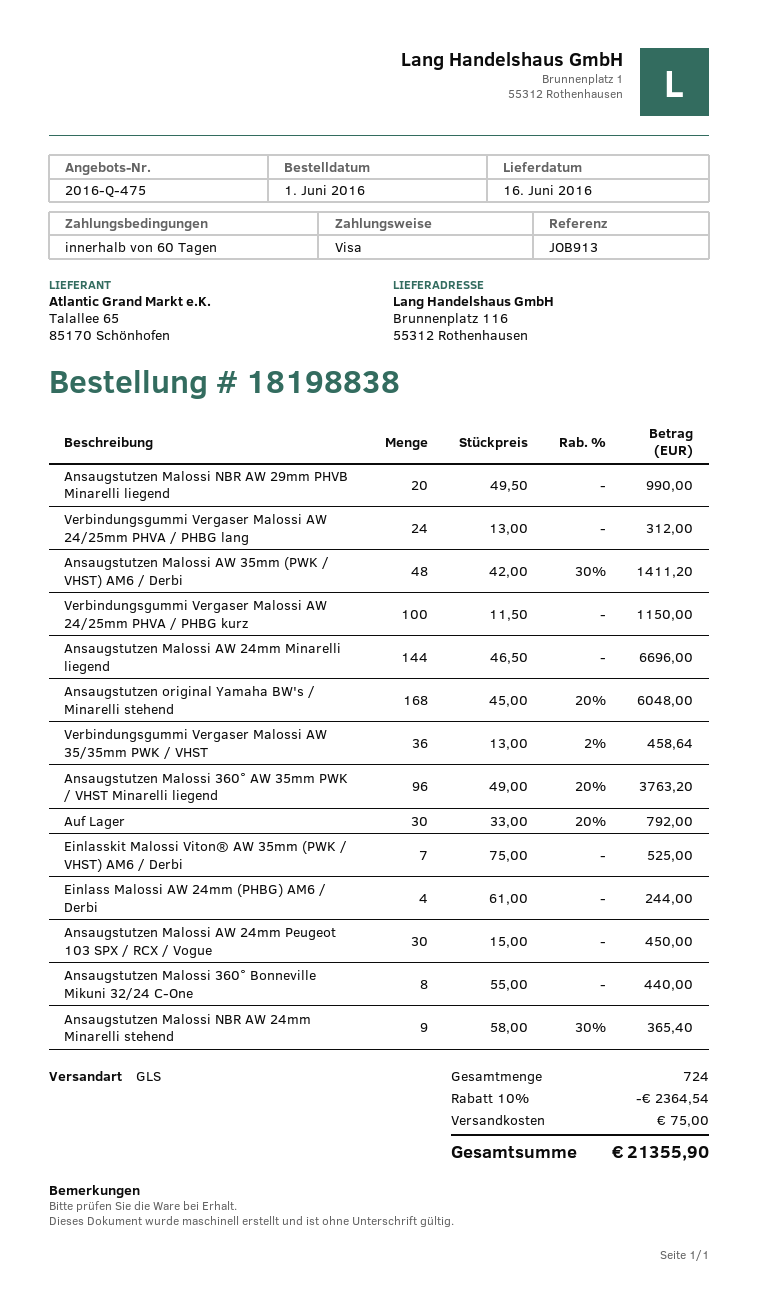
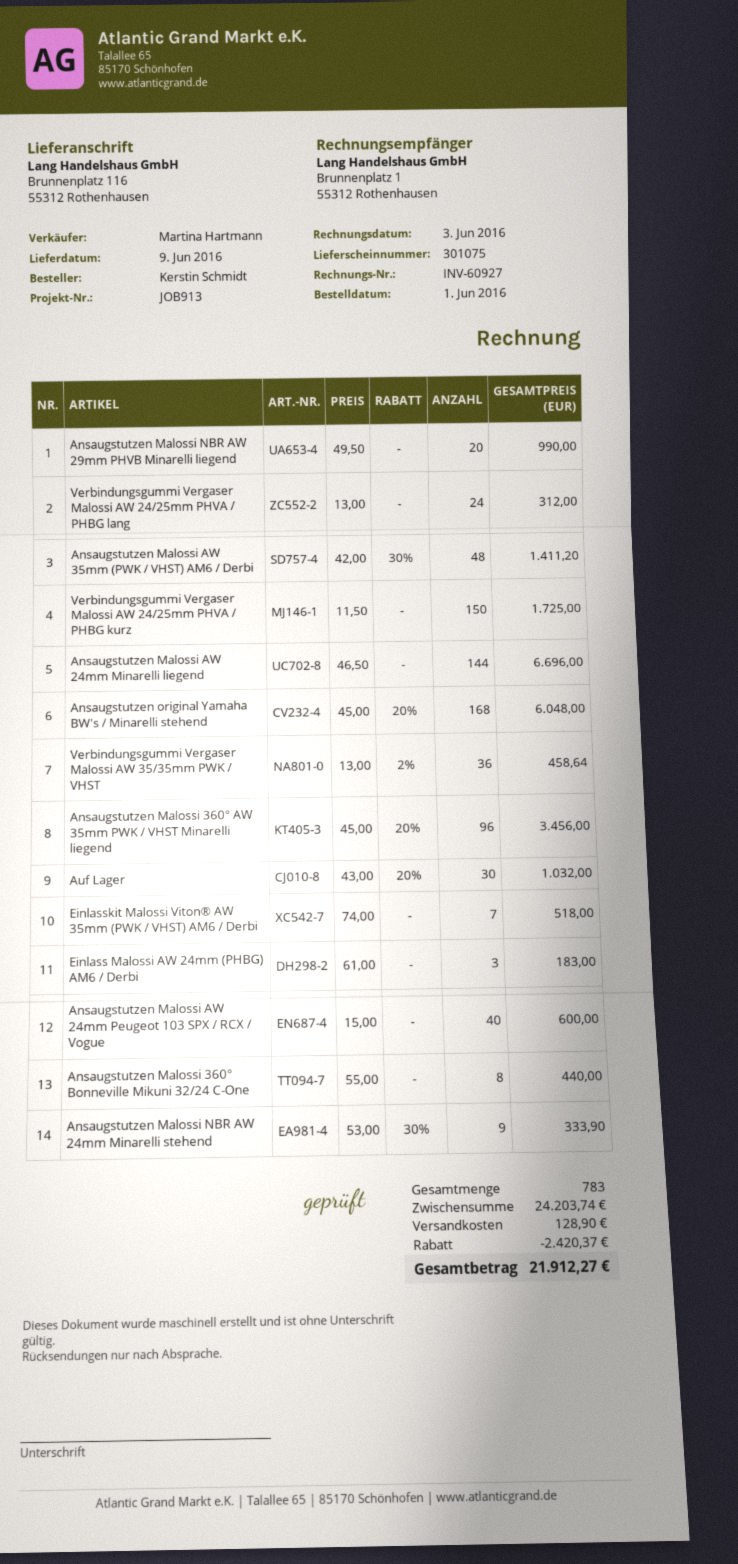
delivery date: 2016-06-16 -> 2016-06-09
Verbindungsgummi Vergaser Malossi AW 24/25mm PHVA / PHBG kurz: 100 x 11.50 = 1150.00 -> 150 x 11.50 = 1725.00
Ansaugstutzen Malossi 360° AW 35mm PWK / VHST Minarelli liegend: 96 x 49.00 - 20% = 3763.20 -> 96 x 45.00 - 20% = 3456.00
Auf Lager: 30 x 33.00 - 20% = 792.00 -> 30 x 43.00 - 20% = 1032.00
Einlasskit Malossi Viton® AW 35mm (PWK / VHST) AM6 / Derbi: 7 x 75.00 = 525.00 -> 7 x 74.00 = 518.00
Einlass Malossi AW 24mm (PHBG) AM6 / Derbi: 4 x 61.00 = 244.00 -> 3 x 61.00 = 183.00
Ansaugstutzen Malossi AW 24mm Peugeot 103 SPX / RCX / Vogue: 30 x 15.00 = 450.00 -> 40 x 15.00 = 600.00
Ansaugstutzen Malossi NBR AW 24mm Minarelli stehend: 9 x 58.00 - 30% = 365.40 -> 9 x 53.00 - 30% = 333.90
total quantity: 724 -> 783
discount: 2364.54 -> 2420.37
shipping: 75.00 -> 128.90
total: 21355.90 -> 21912.27

